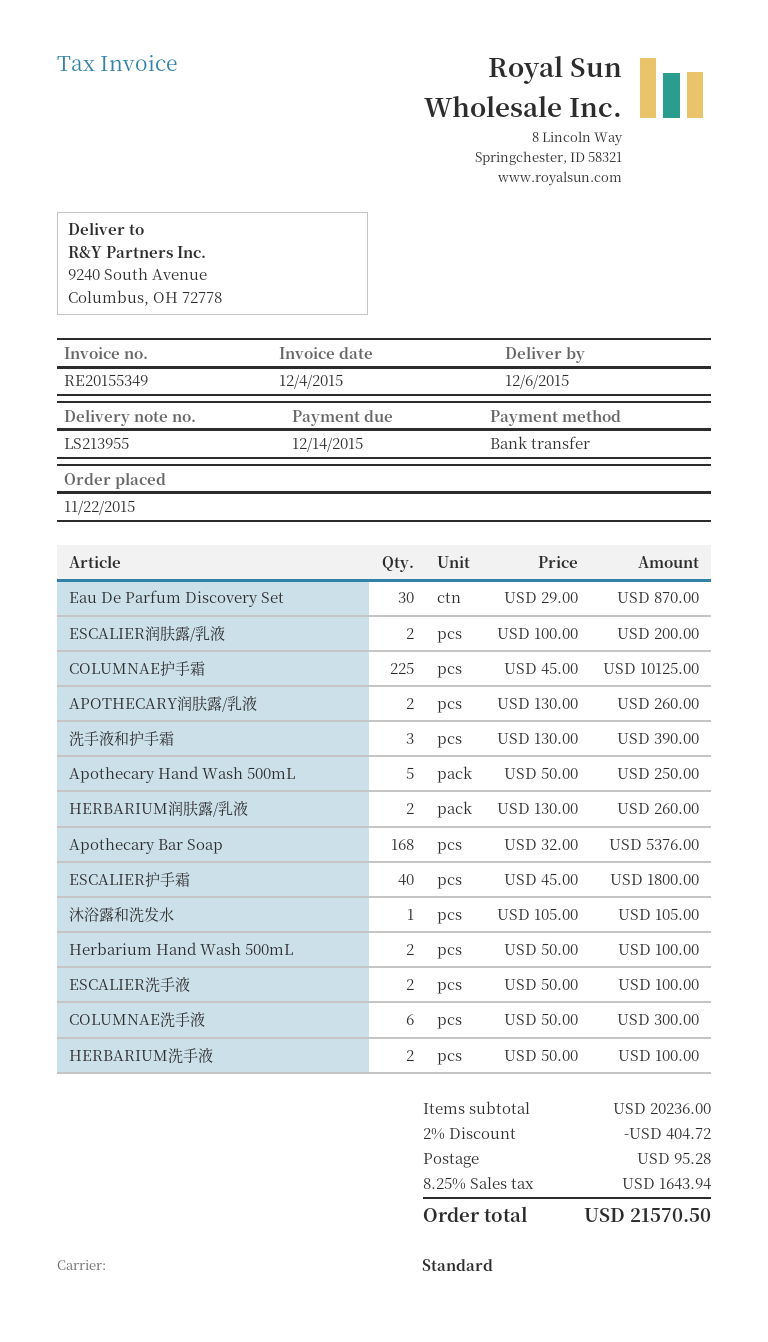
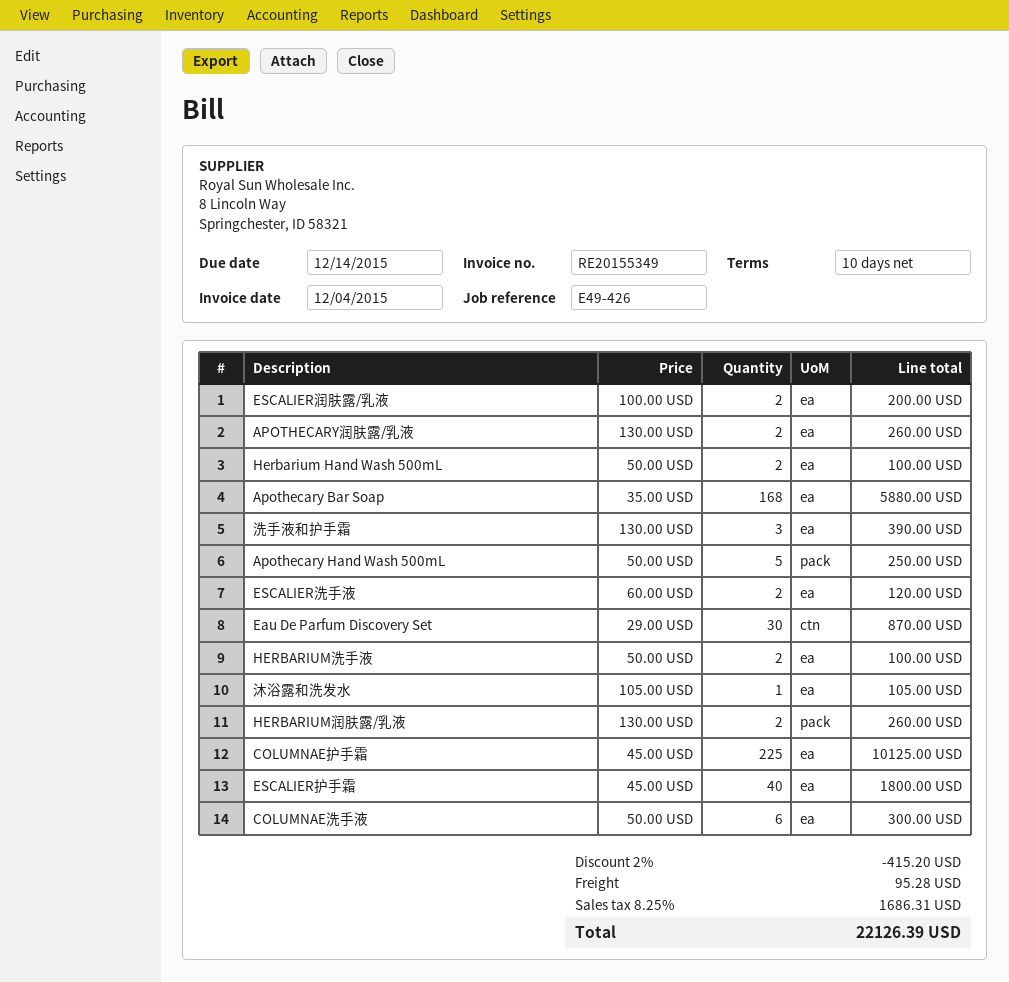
Apothecary Bar Soap: 168 x 32.00 = 5376.00 -> 168 x 35.00 = 5880.00
ESCALIER洗手液: 2 x 50.00 = 100.00 -> 2 x 60.00 = 120.00
discount: 2% = 404.72 -> 2% = 415.20
tax: 8.25% = 1643.94 -> 8.25% = 1686.31
total: 21570.50 -> 22126.39

